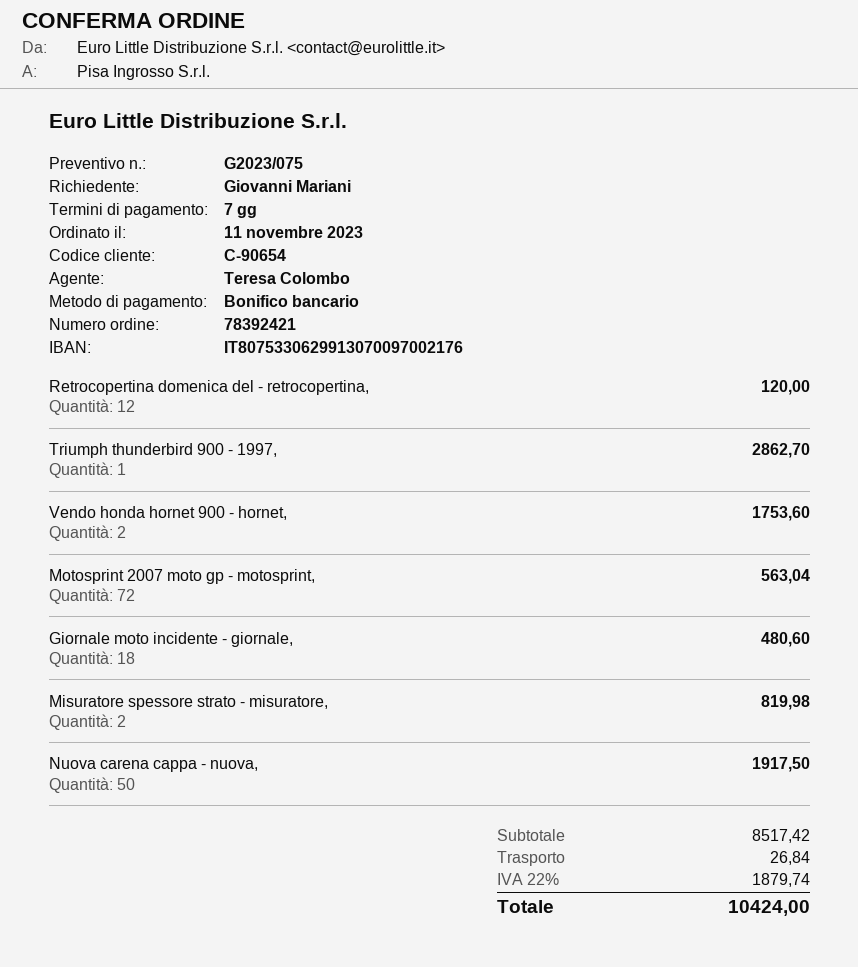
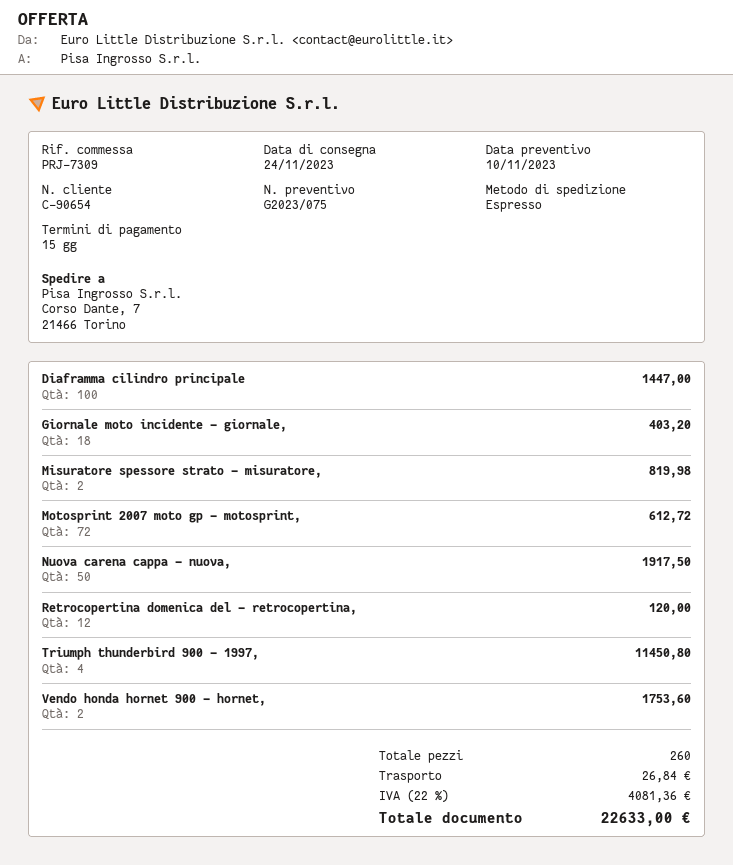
payment terms: 7 days -> 15 days
Triumph thunderbird 900 - 1997,: 1 for 2862.70 -> 4 for 11450.80
Motosprint 2007 moto gp - motosprint,: 72 for 563.04 -> 72 for 612.72
Giornale moto incidente - giornale,: 18 for 480.60 -> 18 for 403.20
Diaframma cilindro principale: none -> 100 for 1447.00
tax: 22% = 1879.74 -> 22% = 4081.36
total: 10424.00 -> 22633.00

